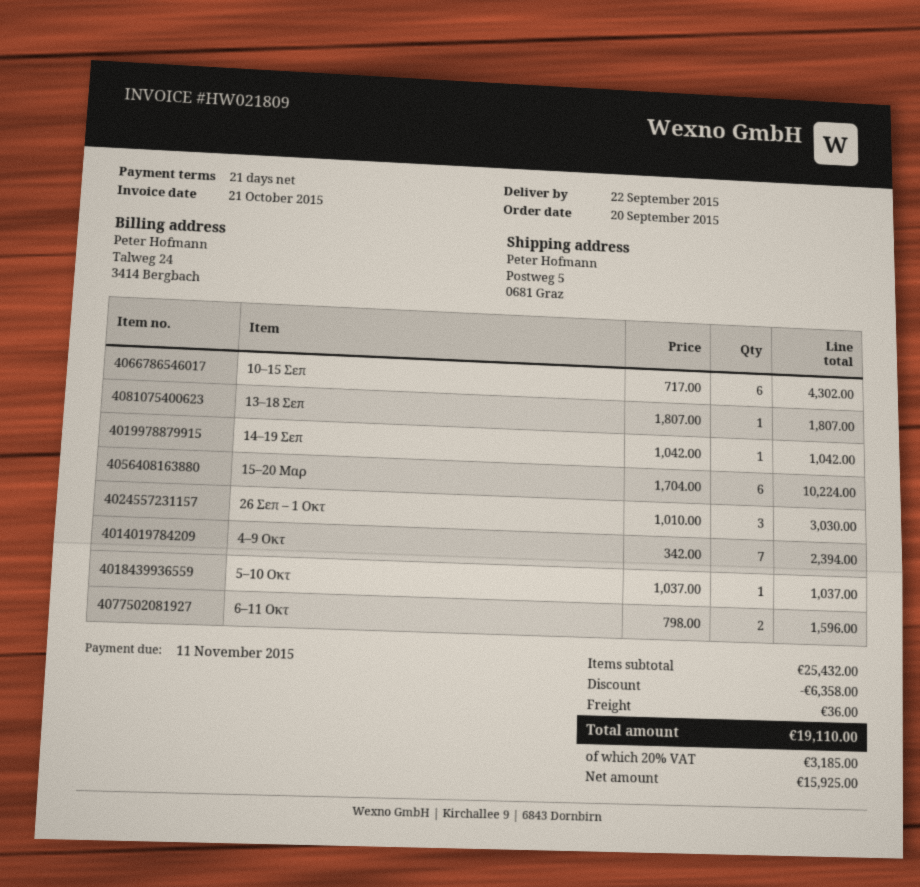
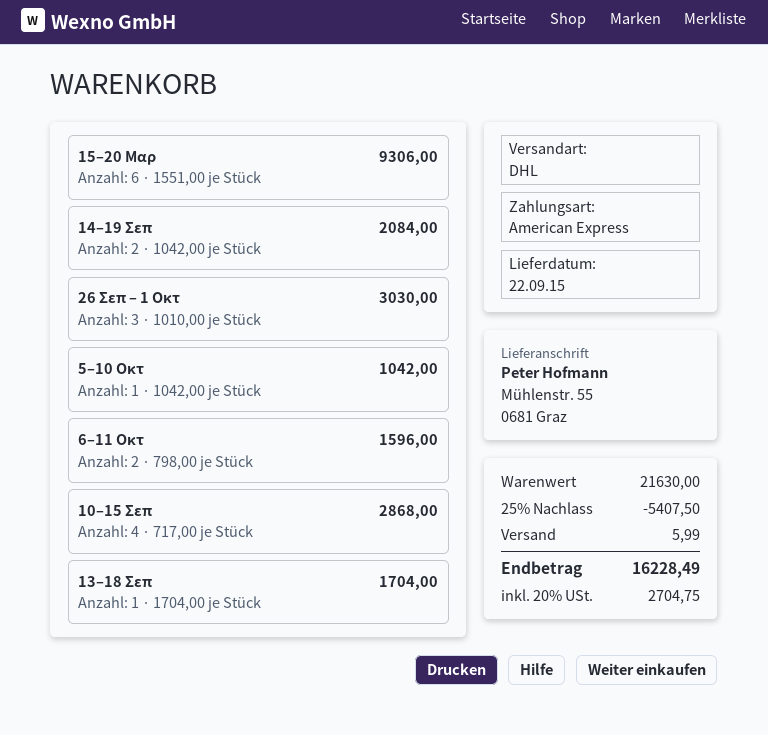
ship to: Postweg 5, 0681 Graz -> Mühlenstr. 55, 0681 Graz
10–15 Σεπ: 6 x 717.00 = 4302.00 -> 4 x 717.00 = 2868.00
13–18 Σεπ: 1 x 1807.00 = 1807.00 -> 1 x 1704.00 = 1704.00
14–19 Σεπ: 1 x 1042.00 = 1042.00 -> 2 x 1042.00 = 2084.00
15–20 Μαρ: 6 x 1704.00 = 10224.00 -> 6 x 1551.00 = 9306.00
4–9 Οκτ: 7 x 342.00 = 2394.00 -> none
5–10 Οκτ: 1 x 1037.00 = 1037.00 -> 1 x 1042.00 = 1042.00
subtotal: 25432.00 -> 21630.00
discount: 6358.00 -> 5407.50
shipping: 36.00 -> 5.99
tax: 20% = 3185.00 -> 20% = 2704.75
total: 19110.00 -> 16228.49

